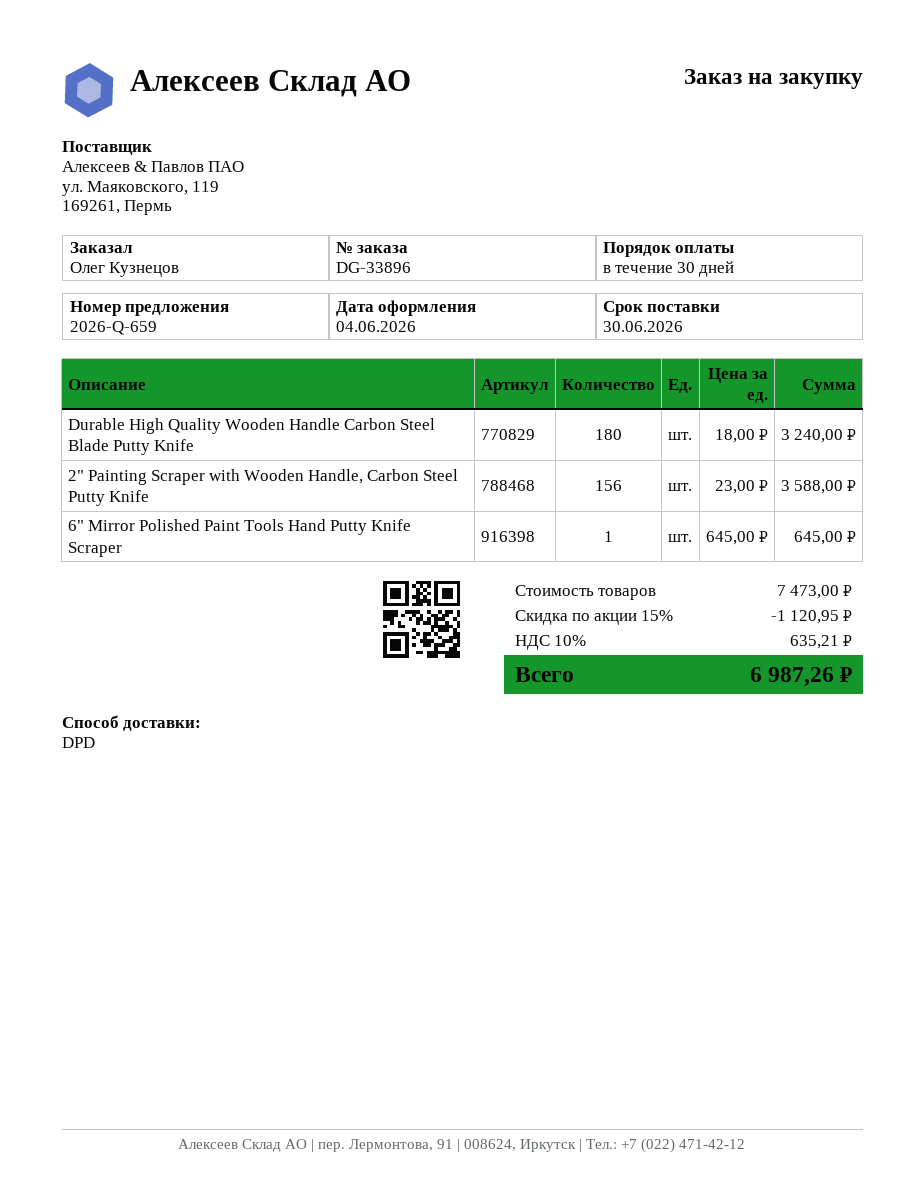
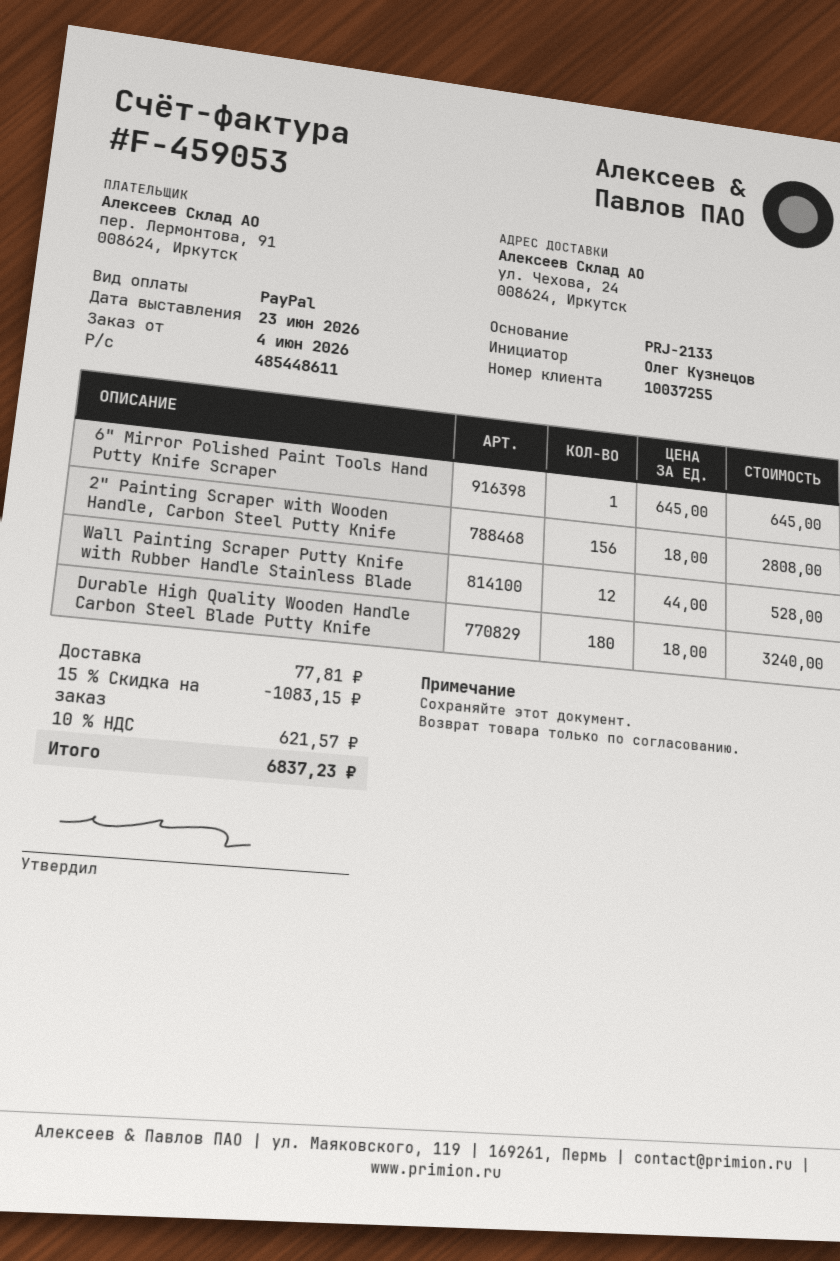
2" Painting Scraper with Wooden Handle, Carbon Steel Putty Knife: 156 x 23.00 = 3588.00 -> 156 x 18.00 = 2808.00
Wall Painting Scraper Putty Knife with Rubber Handle Stainless Blade: none -> 12 x 44.00 = 528.00
discount: 15% = 1120.95 -> 15% = 1083.15
shipping: none -> 77.81
tax: 10% = 635.21 -> 10% = 621.57
total: 6987.26 -> 6837.23

